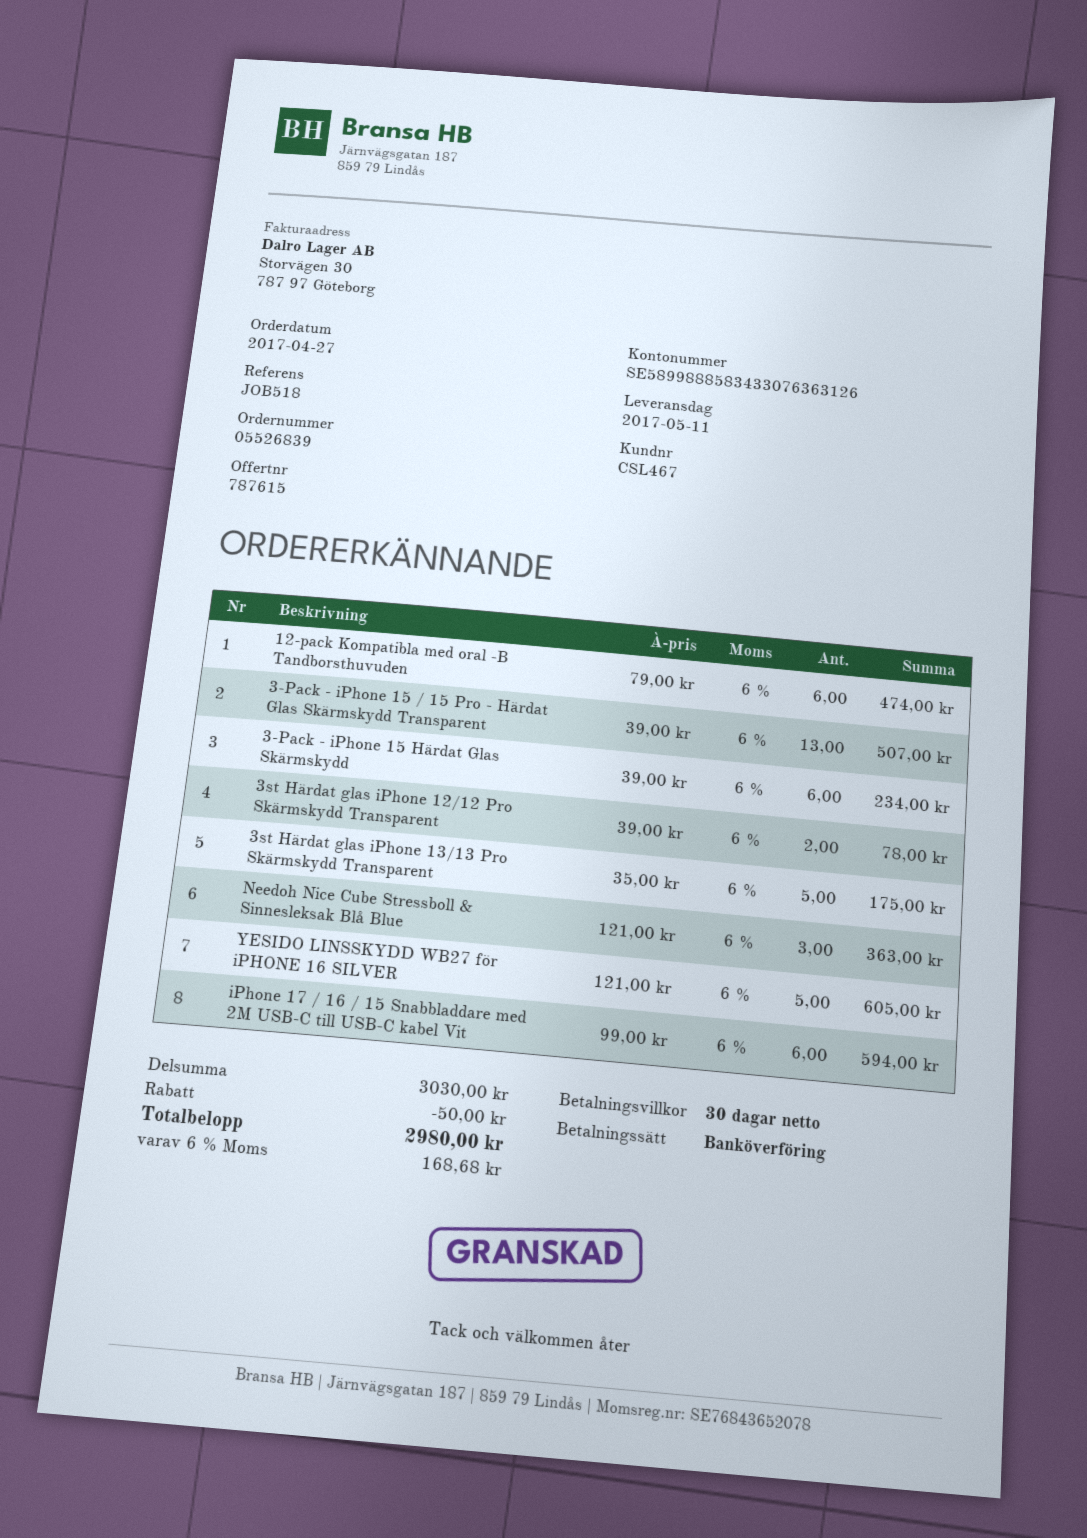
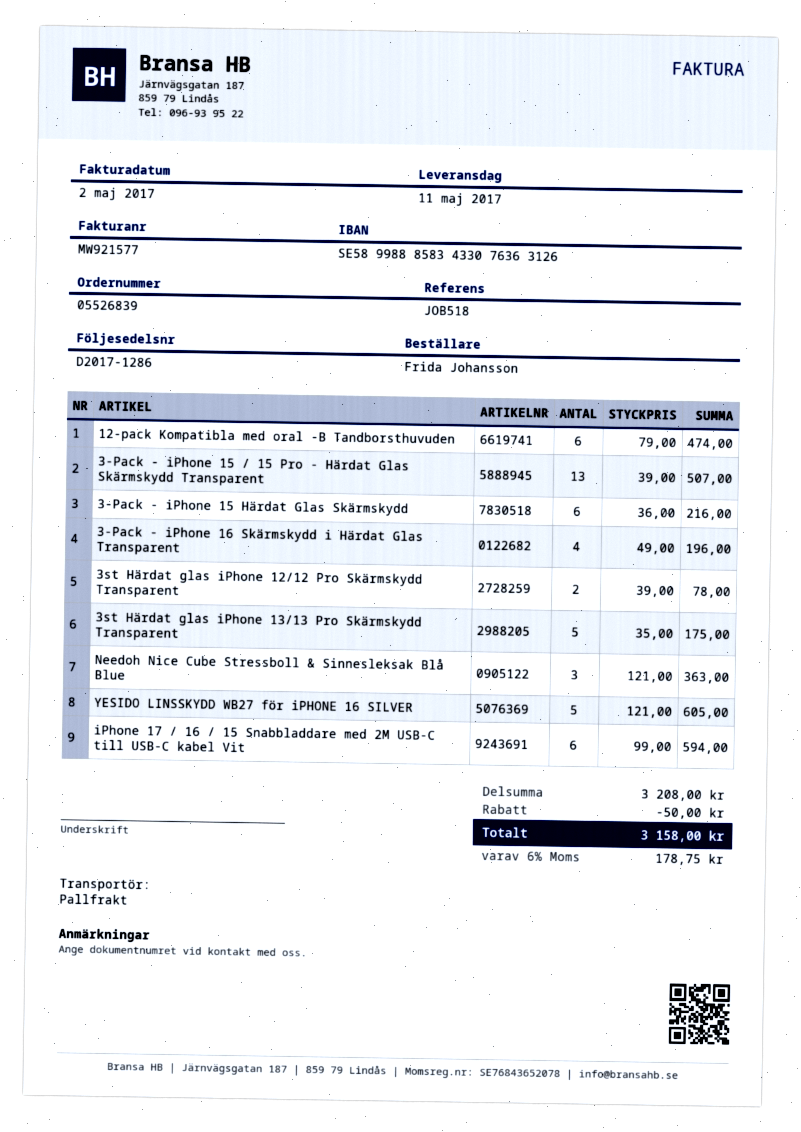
3-Pack - iPhone 15 Härdat Glas Skärmskydd: 6 x 39.00 = 234.00 -> 6 x 36.00 = 216.00
3-Pack - iPhone 16 Skärmskydd i Härdat Glas Transparent: none -> 4 x 49.00 = 196.00
subtotal: 3030.00 -> 3208.00
tax: 6% = 168.68 -> 6% = 178.75
total: 2980.00 -> 3158.00

